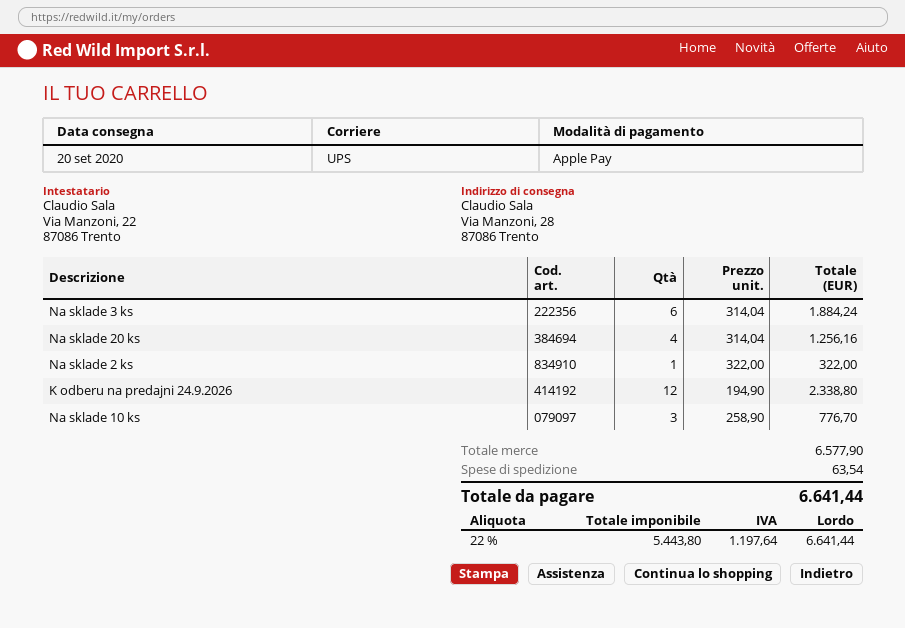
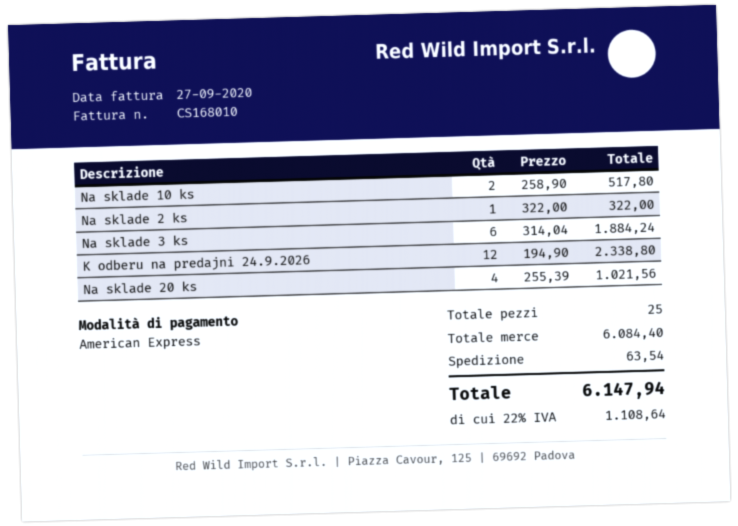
payment method: Apple Pay -> American Express
Na sklade 20 ks: 4 x 314.04 = 1256.16 -> 4 x 255.39 = 1021.56
Na sklade 10 ks: 3 x 258.90 = 776.70 -> 2 x 258.90 = 517.80
subtotal: 6577.90 -> 6084.40
tax: 22% = 1197.64 -> 22% = 1108.64
total: 6641.44 -> 6147.94

